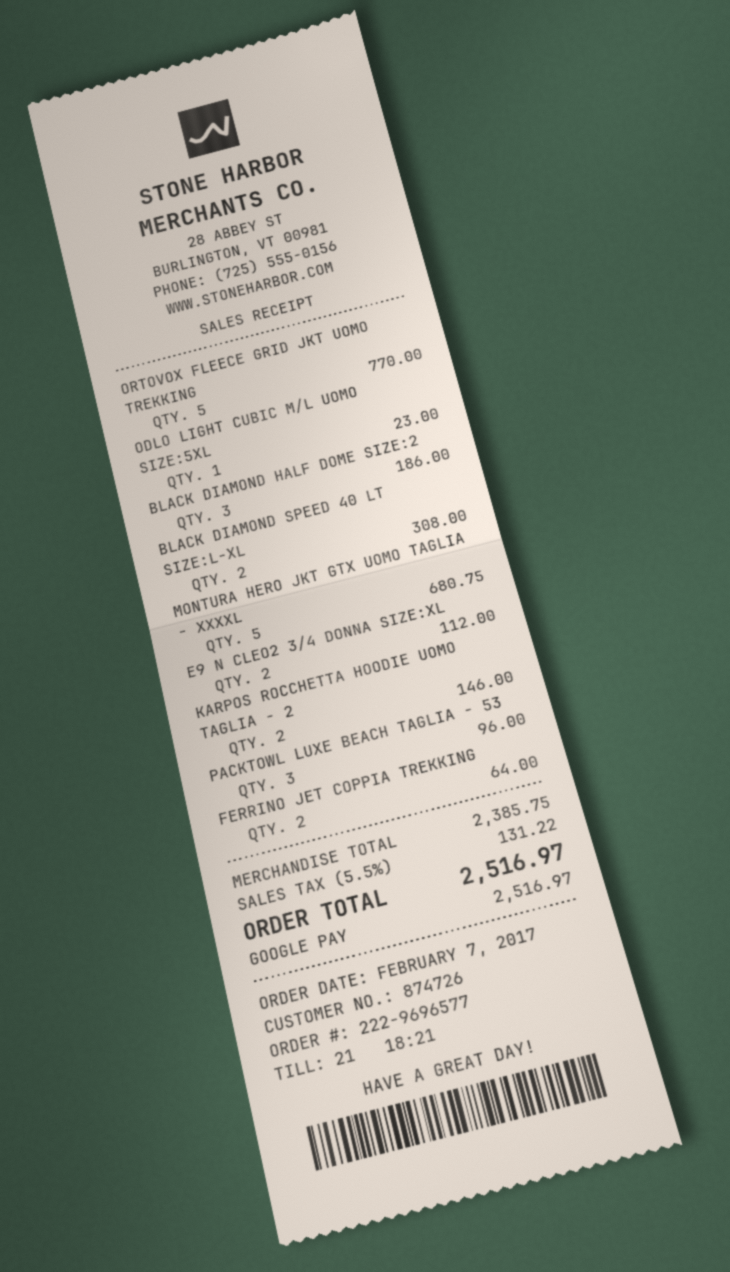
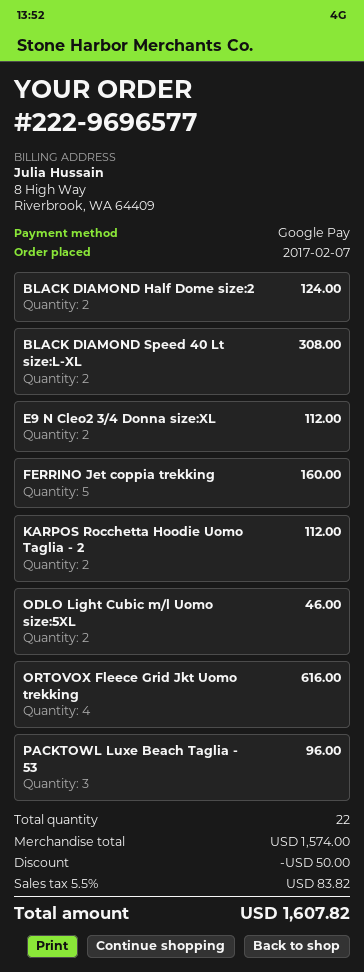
ORTOVOX FLEECE GRID JKT UOMO TREKKING: 5 for 770.00 -> 4 for 616.00
ODLO LIGHT CUBIC M/L UOMO SIZE:5XL: 1 for 23.00 -> 2 for 46.00
BLACK DIAMOND HALF DOME SIZE:2: 3 for 186.00 -> 2 for 124.00
MONTURA HERO JKT GTX UOMO TAGLIA - XXXXL: 5 for 680.75 -> none
KARPOS ROCCHETTA HOODIE UOMO TAGLIA - 2: 2 for 146.00 -> 2 for 112.00
FERRINO JET COPPIA TREKKING: 2 for 64.00 -> 5 for 160.00
subtotal: 2385.75 -> 1574.00
discount: none -> 50.00
tax: 5.5% = 131.22 -> 5.5% = 83.82
total: 2516.97 -> 1607.82

